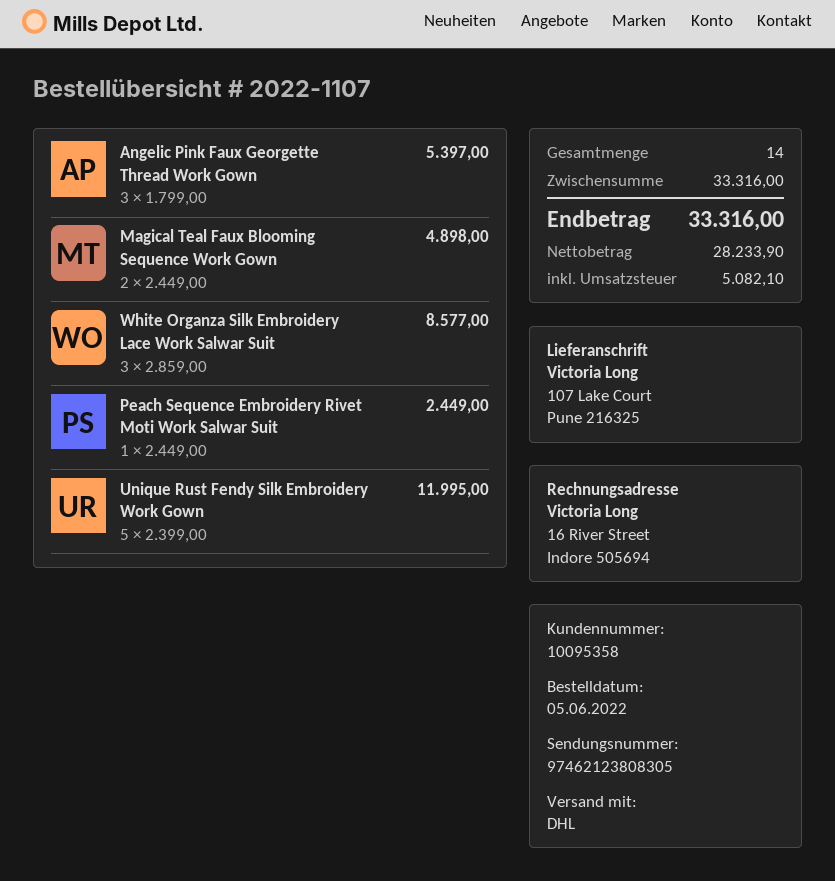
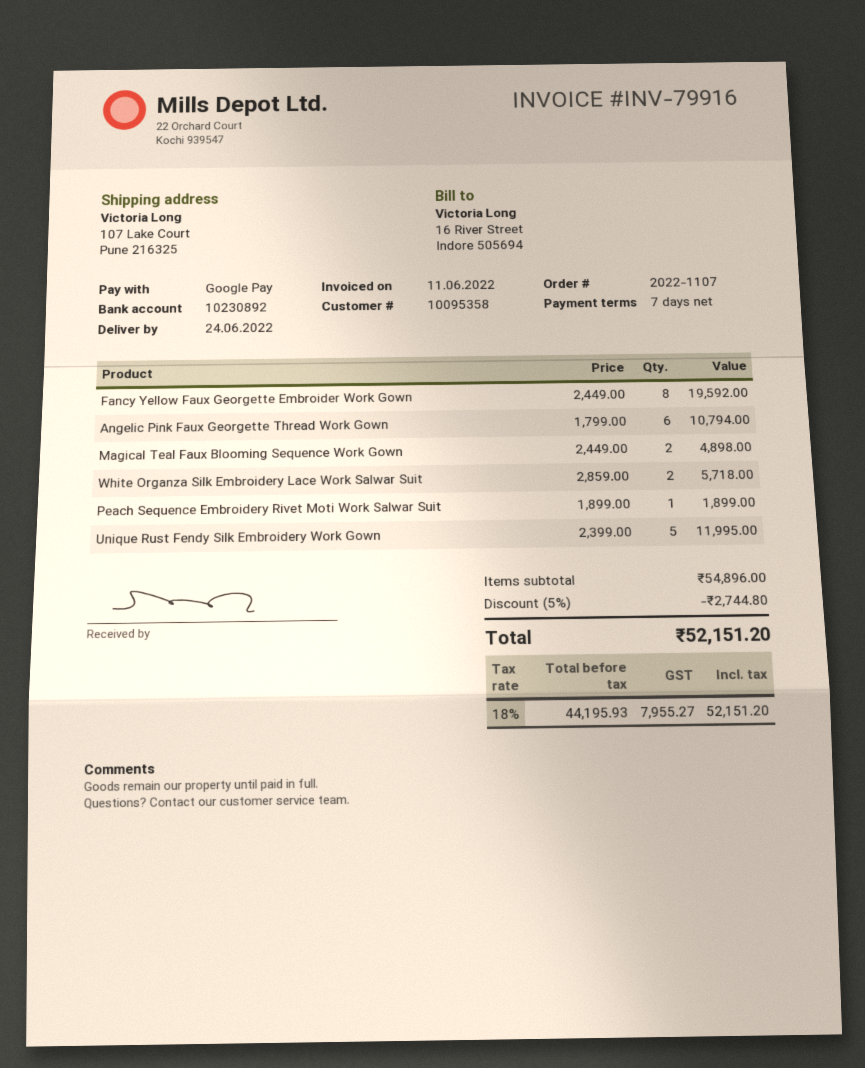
Angelic Pink Faux Georgette Thread Work Gown: 3 x 1799.00 = 5397.00 -> 6 x 1799.00 = 10794.00
White Organza Silk Embroidery Lace Work Salwar Suit: 3 x 2859.00 = 8577.00 -> 2 x 2859.00 = 5718.00
Peach Sequence Embroidery Rivet Moti Work Salwar Suit: 1 x 2449.00 = 2449.00 -> 1 x 1899.00 = 1899.00
Fancy Yellow Faux Georgette Embroider Work Gown: none -> 8 x 2449.00 = 19592.00
subtotal: 33316.00 -> 54896.00
discount: none -> 5% = 2744.80
net: 28233.90 -> 44195.93
tax: 5082.10 -> 7955.27
total: 33316.00 -> 52151.20

